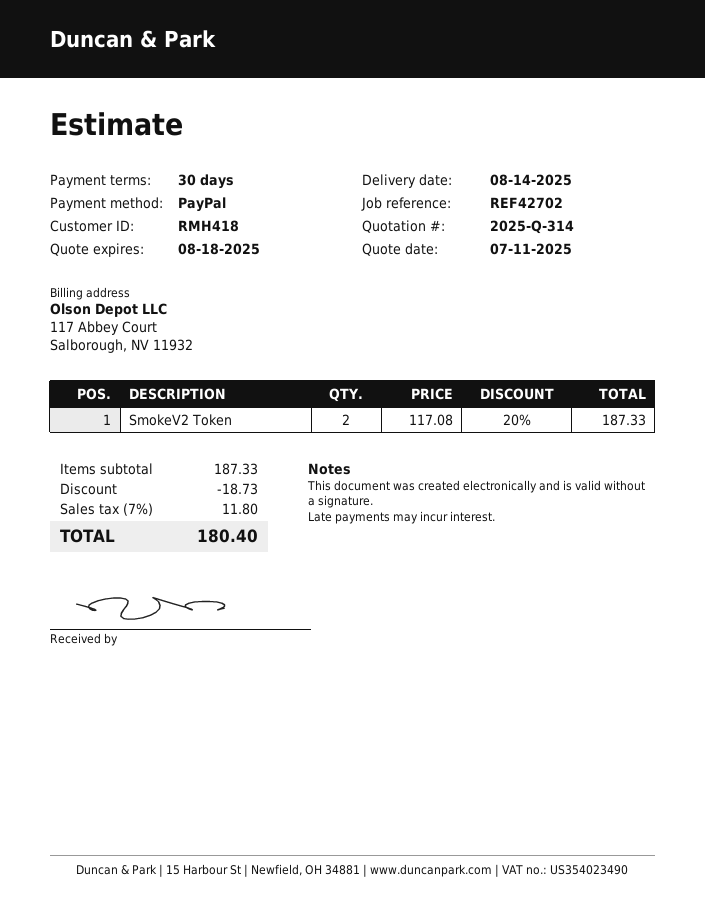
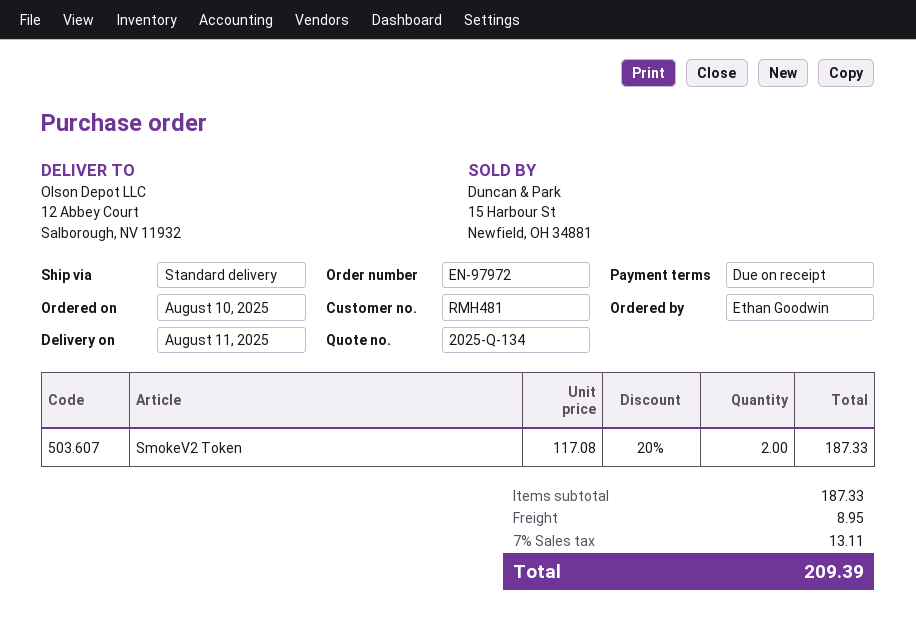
quote number: 2025-Q-314 -> 2025-Q-134
delivery date: 2025-08-14 -> 2025-08-11
payment terms: 30 days -> on receipt
customer number: RMH418 -> RMH481
discount: 18.73 -> none
shipping: none -> 8.95
tax: 7% = 11.80 -> 7% = 13.11
total: 180.40 -> 209.39

